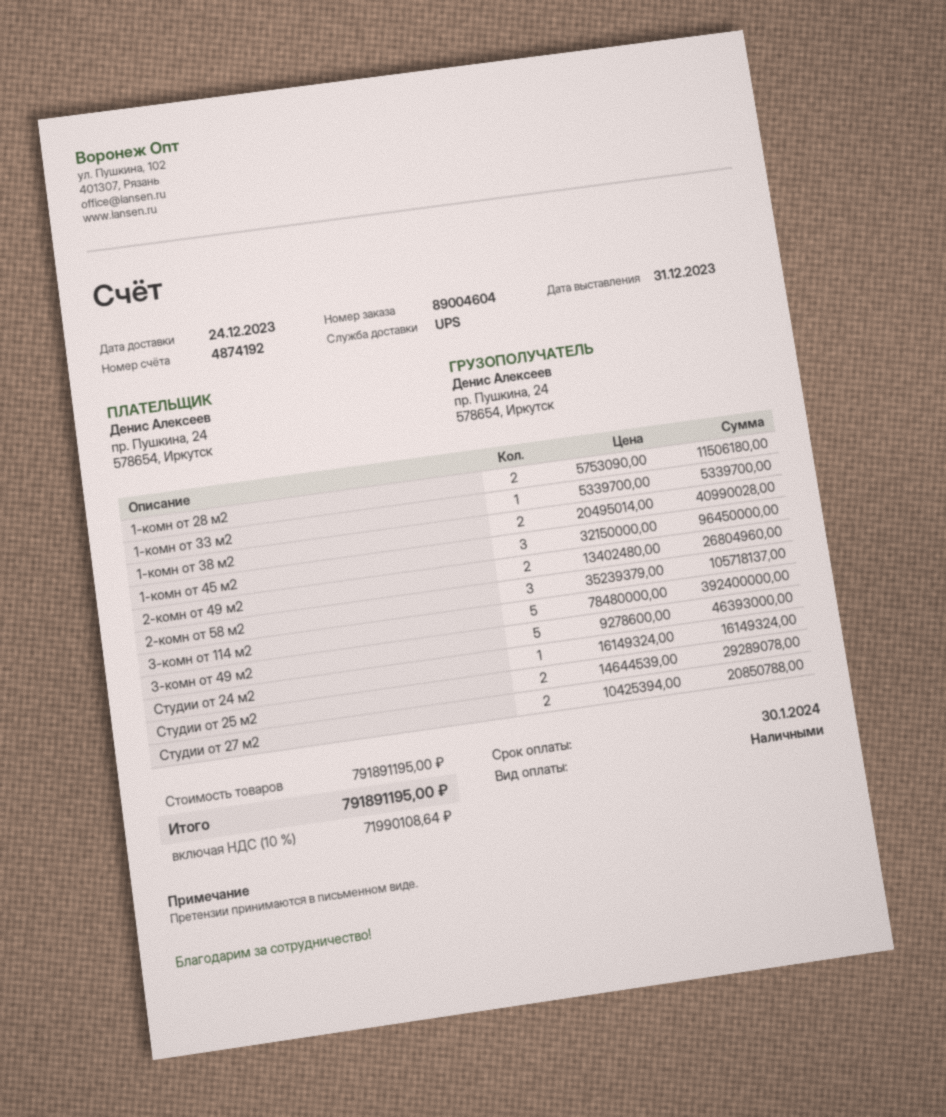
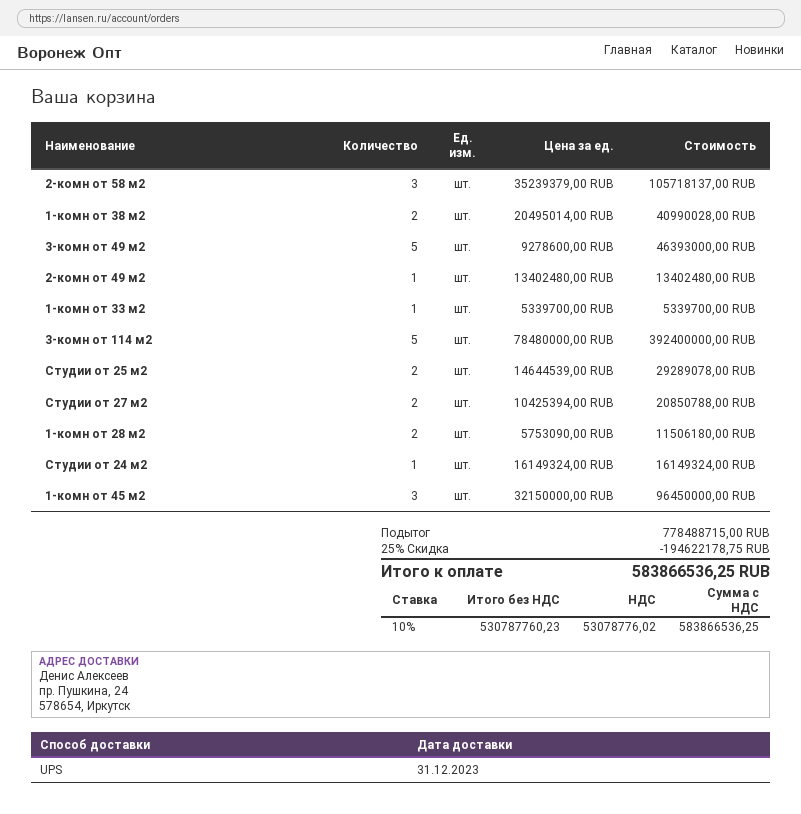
delivery date: 2023-12-24 -> 2023-12-31
2-комн от 49 м2: 2 x 13402480.00 = 26804960.00 -> 1 x 13402480.00 = 13402480.00
subtotal: 791891195.00 -> 778488715.00
discount: none -> 25% = 194622178.75
tax: 10% = 71990108.64 -> 10% = 53078776.02
total: 791891195.00 -> 583866536.25

